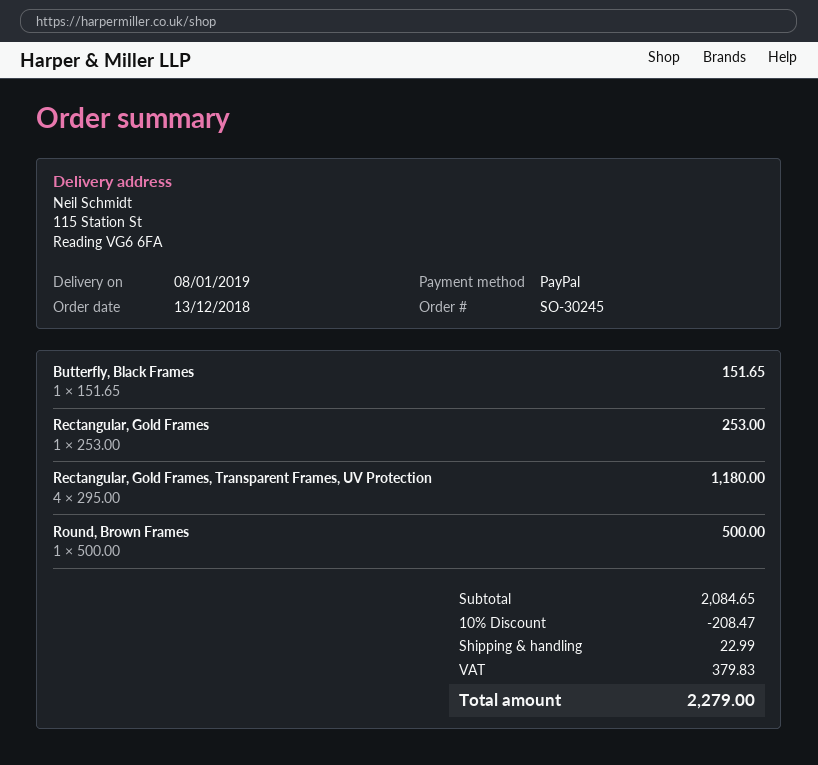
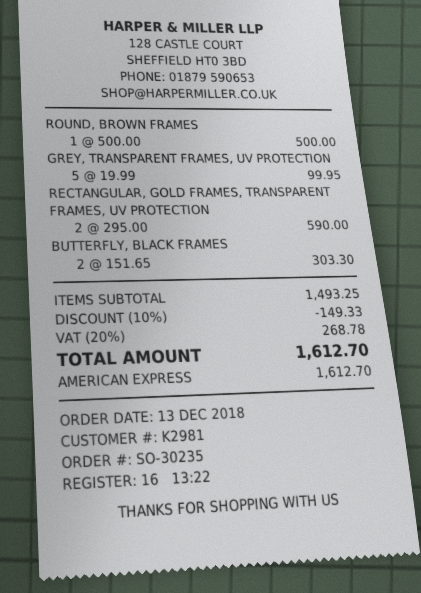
order number: SO-30245 -> SO-30235
payment method: PayPal -> American Express
Butterfly, Black Frames: 1 x 151.65 = 151.65 -> 2 x 151.65 = 303.30
Rectangular, Gold Frames: 1 x 253.00 = 253.00 -> none
Rectangular, Gold Frames, Transparent Frames, UV Protection: 4 x 295.00 = 1180.00 -> 2 x 295.00 = 590.00
GREY, TRANSPARENT FRAMES, UV PROTECTION: none -> 5 x 19.99 = 99.95
subtotal: 2084.65 -> 1493.25
discount: 10% = 208.47 -> 10% = 149.33
shipping: 22.99 -> none
tax: 379.83 -> 268.78
total: 2279.00 -> 1612.70

